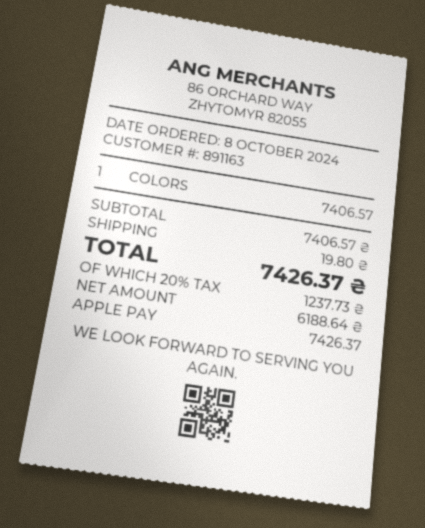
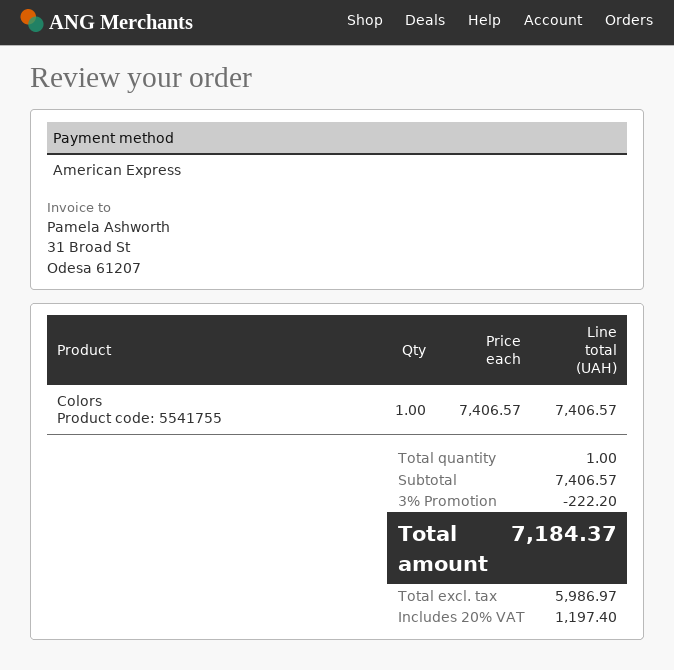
payment method: Apple Pay -> American Express
discount: none -> 3% = 222.20
shipping: 19.80 -> none
net: 6188.64 -> 5986.97
tax: 20% = 1237.73 -> 20% = 1197.40
total: 7426.37 -> 7184.37

